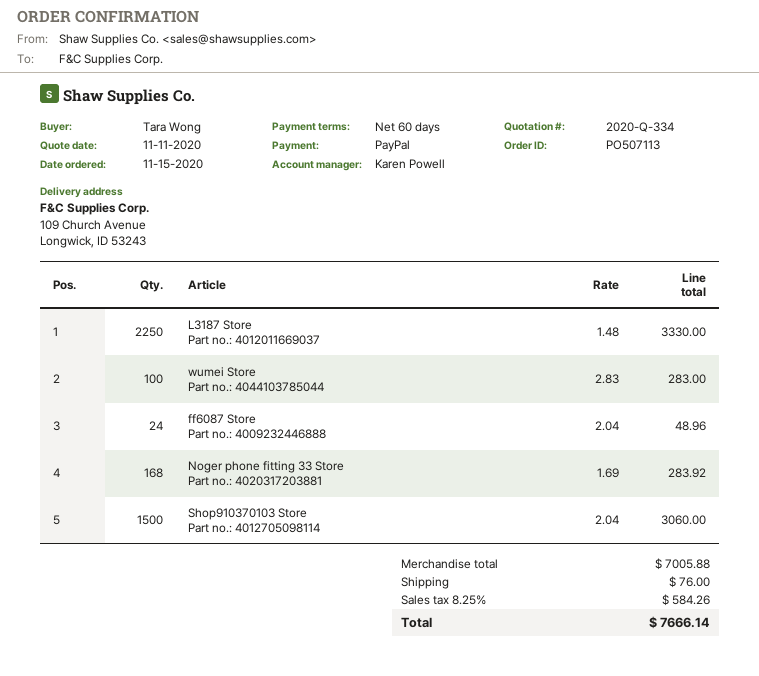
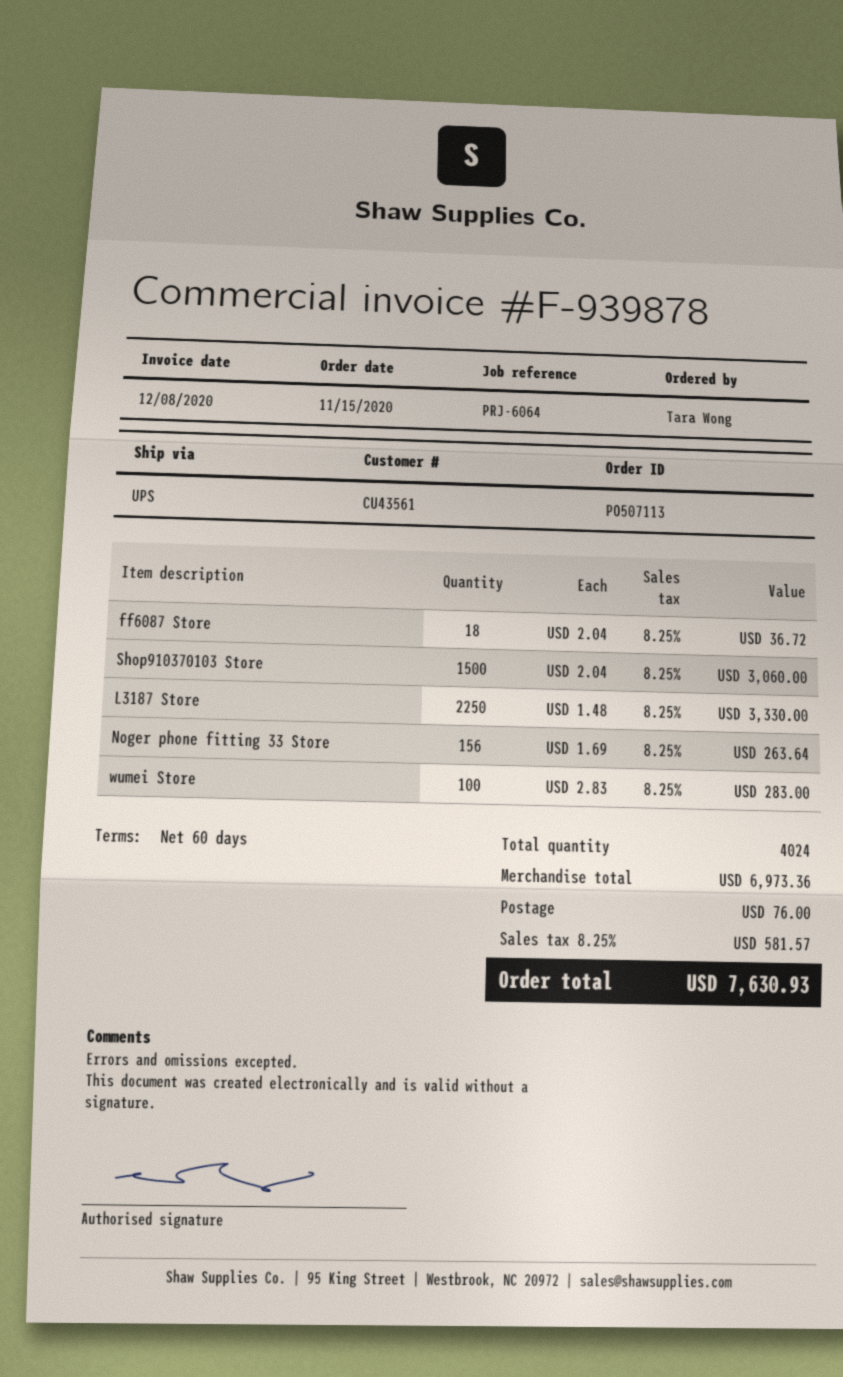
ff6087 Store: 24 x 2.04 = 48.96 -> 18 x 2.04 = 36.72
Noger phone fitting 33 Store: 168 x 1.69 = 283.92 -> 156 x 1.69 = 263.64
subtotal: 7005.88 -> 6973.36
tax: 8.25% = 584.26 -> 8.25% = 581.57
total: 7666.14 -> 7630.93

